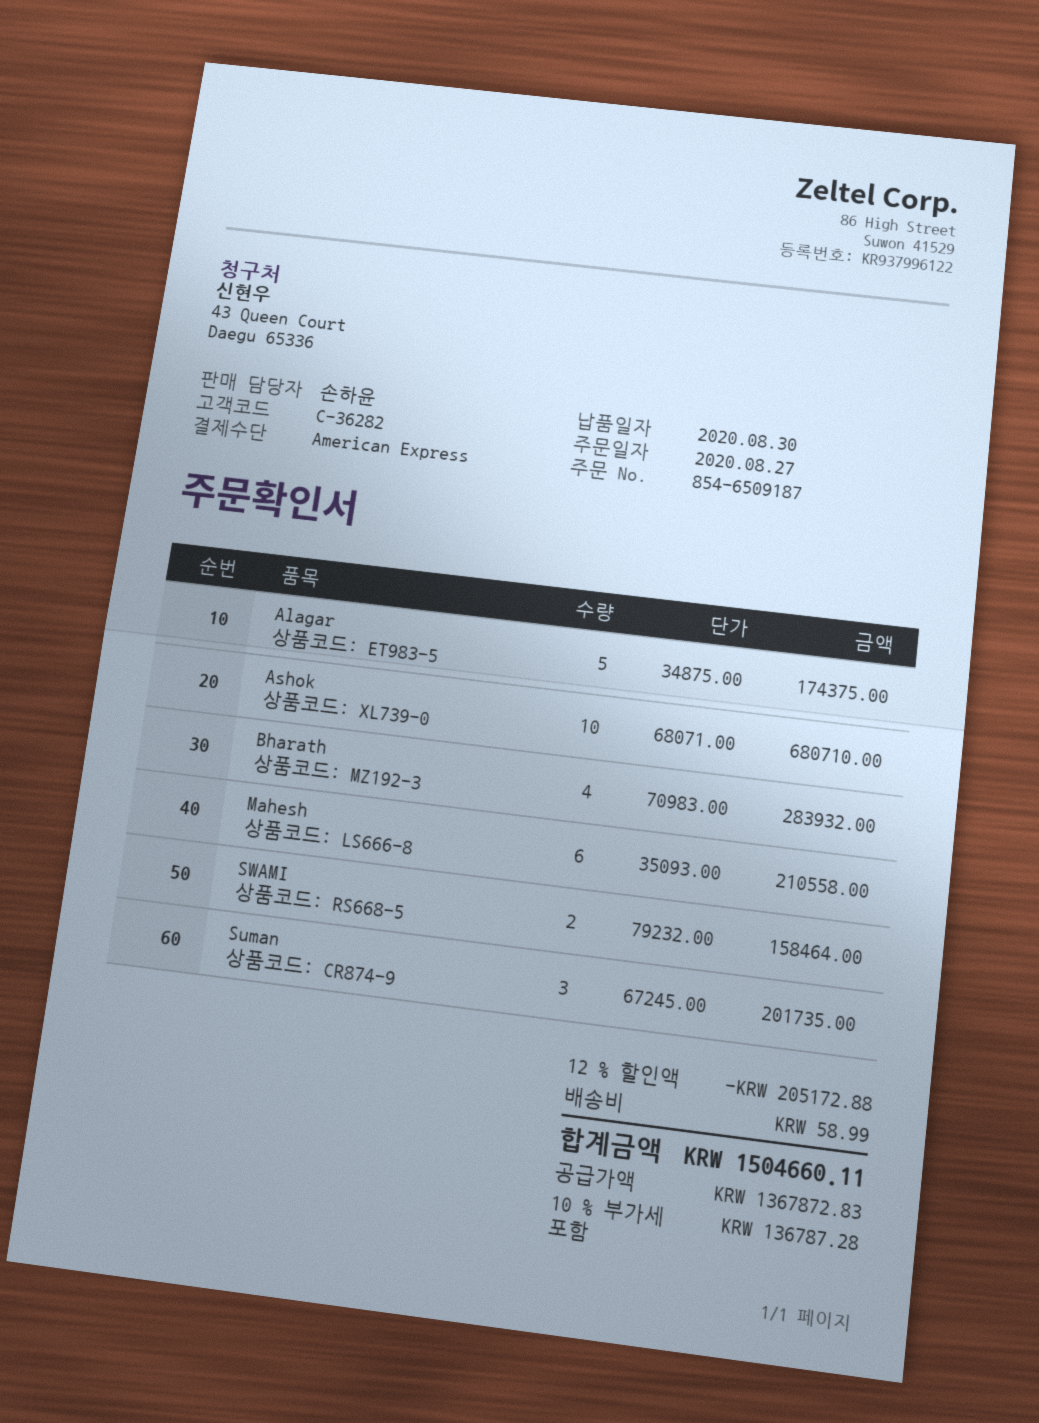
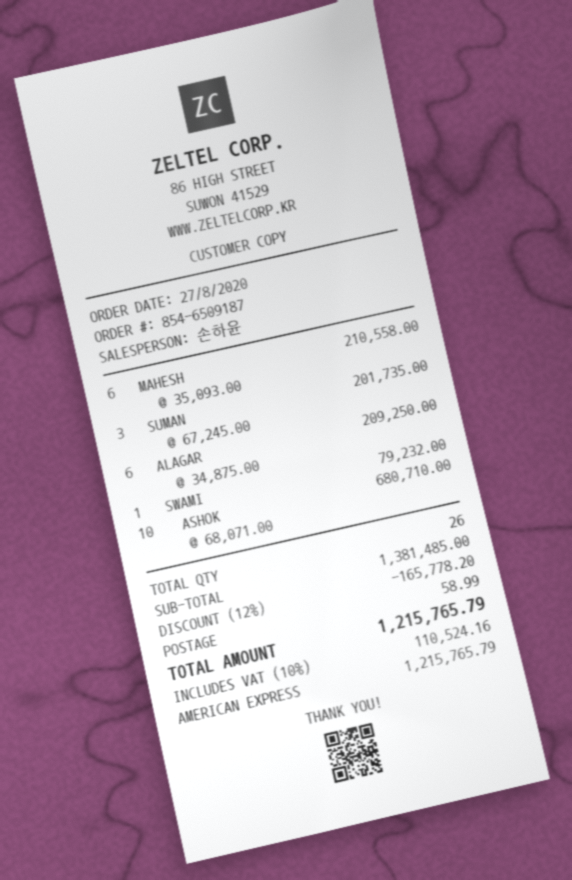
Alagar: 5 x 34875.00 = 174375.00 -> 6 x 34875.00 = 209250.00
Bharath: 4 x 70983.00 = 283932.00 -> none
SWAMI: 2 x 79232.00 = 158464.00 -> 1 x 79232.00 = 79232.00
discount: 12% = 205172.88 -> 12% = 165778.20
tax: 10% = 136787.28 -> 10% = 110524.16
total: 1504660.11 -> 1215765.79

